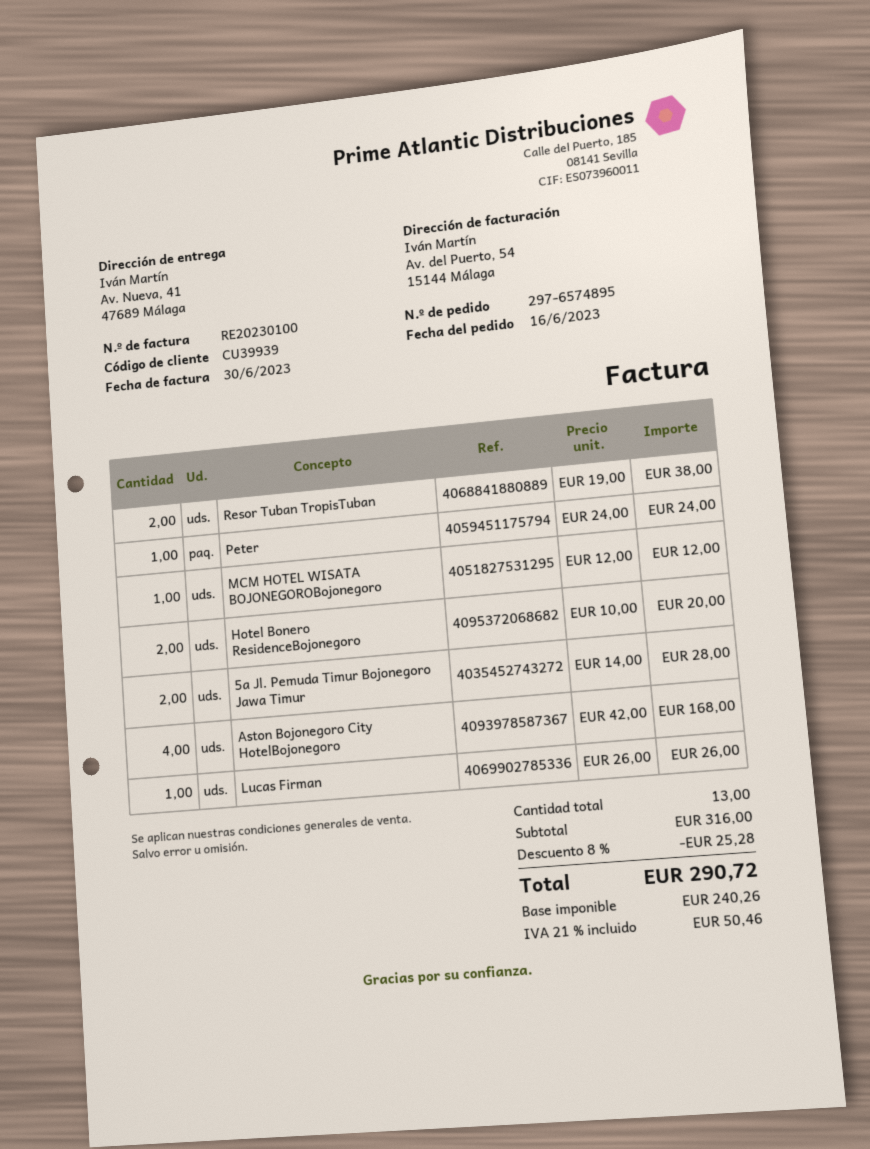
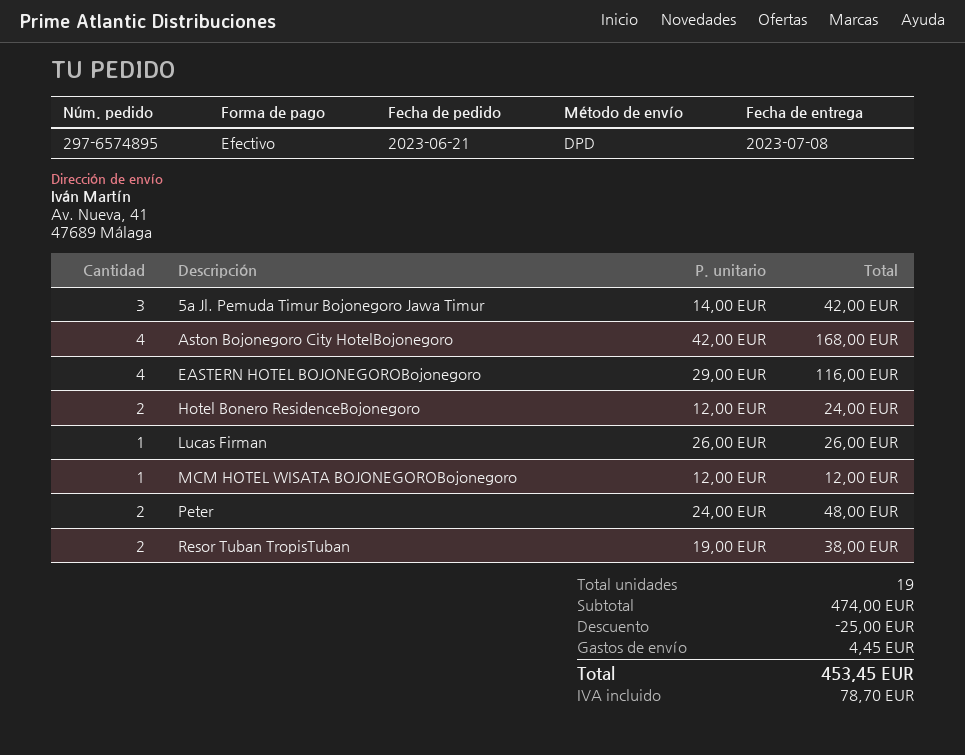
order date: 2023-06-16 -> 2023-06-21
Peter: 1 x 24.00 = 24.00 -> 2 x 24.00 = 48.00
Hotel Bonero ResidenceBojonegoro: 2 x 10.00 = 20.00 -> 2 x 12.00 = 24.00
5a Jl. Pemuda Timur Bojonegoro Jawa Timur: 2 x 14.00 = 28.00 -> 3 x 14.00 = 42.00
EASTERN HOTEL BOJONEGOROBojonegoro: none -> 4 x 29.00 = 116.00
total quantity: 13 -> 19
subtotal: 316.00 -> 474.00
discount: 25.28 -> 25.00
shipping: none -> 4.45
tax: 50.46 -> 78.70
total: 290.72 -> 453.45

